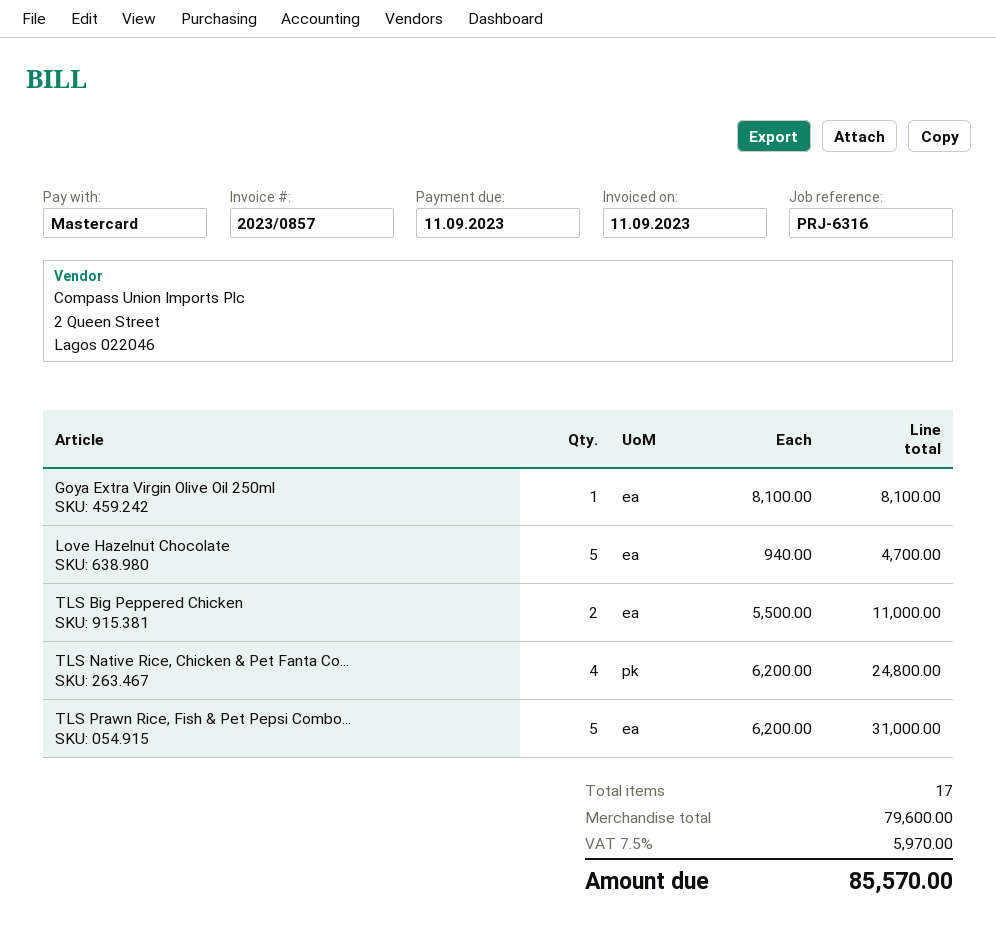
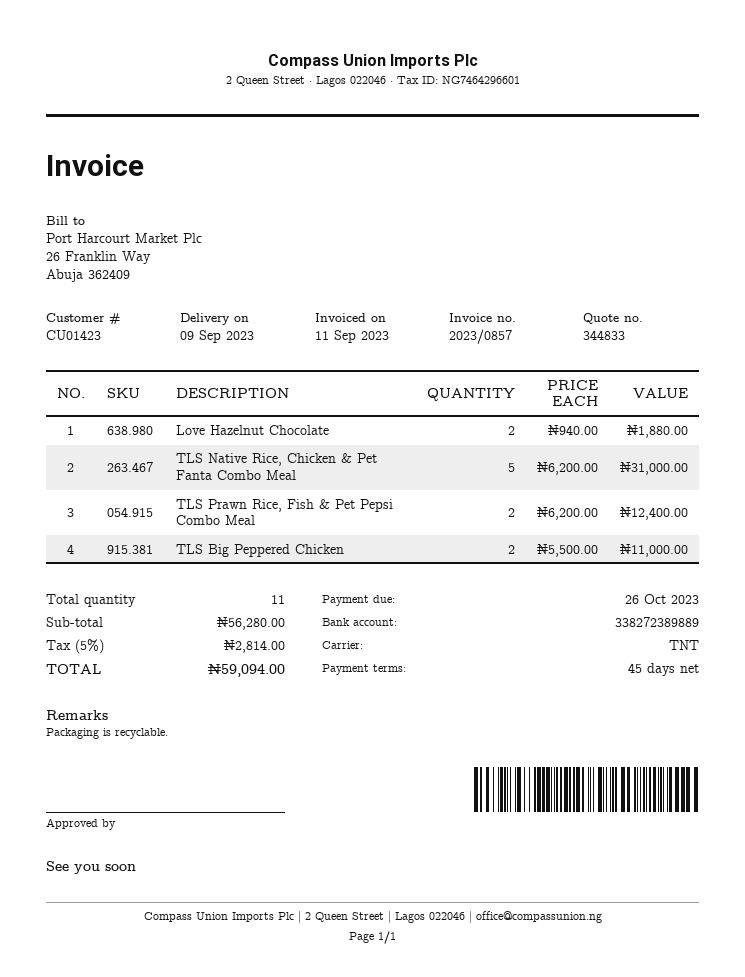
due date: 2023-09-11 -> 2023-10-26
Goya Extra Virgin Olive Oil 250ml: 1 x 8100.00 = 8100.00 -> none
Love Hazelnut Chocolate: 5 x 940.00 = 4700.00 -> 2 x 940.00 = 1880.00
TLS Native Rice, Chicken & Pet Fanta Co...: 4 x 6200.00 = 24800.00 -> 5 x 6200.00 = 31000.00
TLS Prawn Rice, Fish & Pet Pepsi Combo...: 5 x 6200.00 = 31000.00 -> 2 x 6200.00 = 12400.00
total quantity: 17 -> 11
subtotal: 79600.00 -> 56280.00
tax: 7.5% = 5970.00 -> 5% = 2814.00
total: 85570.00 -> 59094.00

